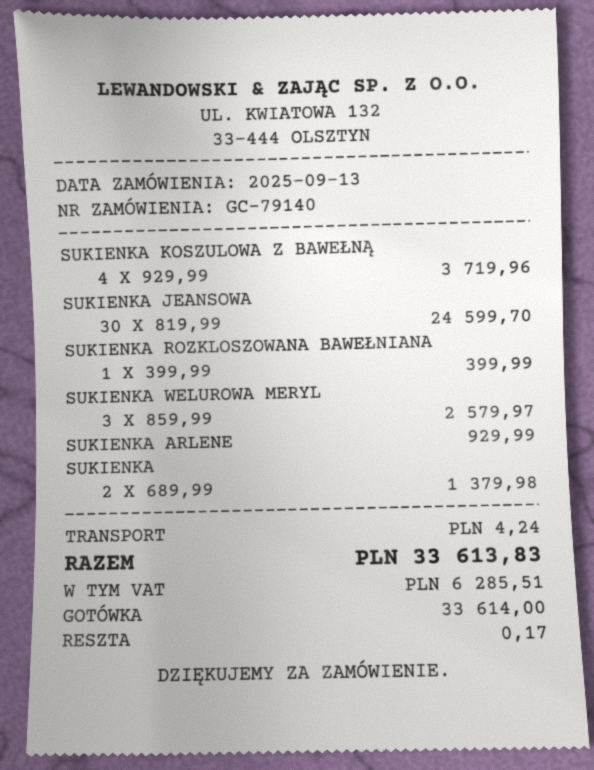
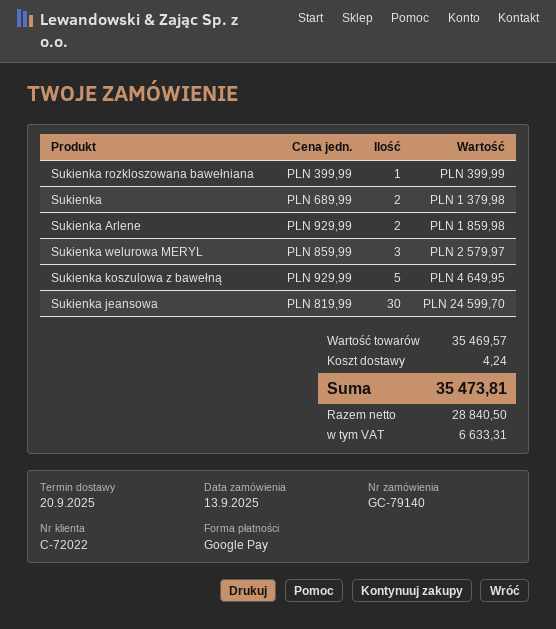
payment method: cash -> Google Pay
SUKIENKA KOSZULOWA Z BAWEŁNĄ: 4 x 929.99 = 3719.96 -> 5 x 929.99 = 4649.95
SUKIENKA ARLENE: 1 x 929.99 = 929.99 -> 2 x 929.99 = 1859.98
tax: 6285.51 -> 6633.31
total: 33613.83 -> 35473.81

